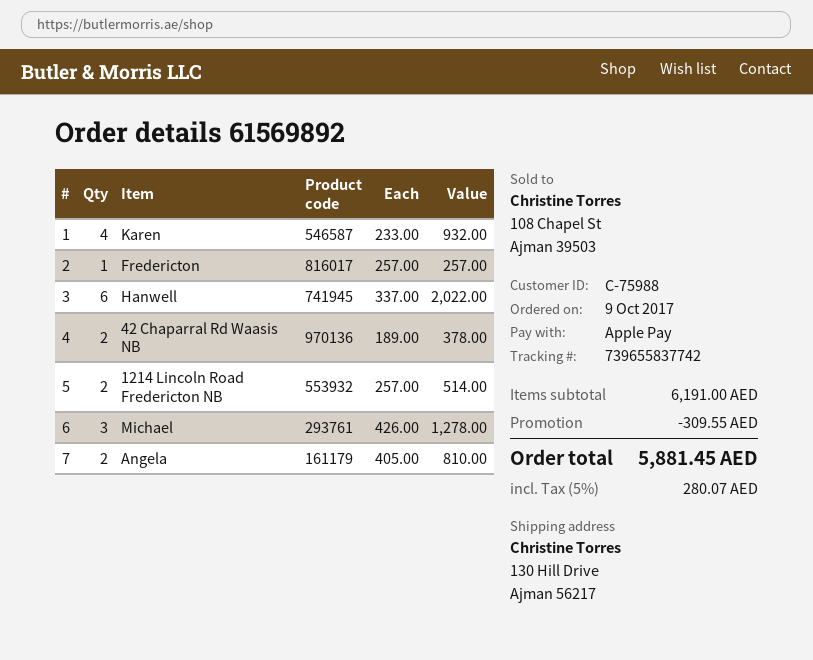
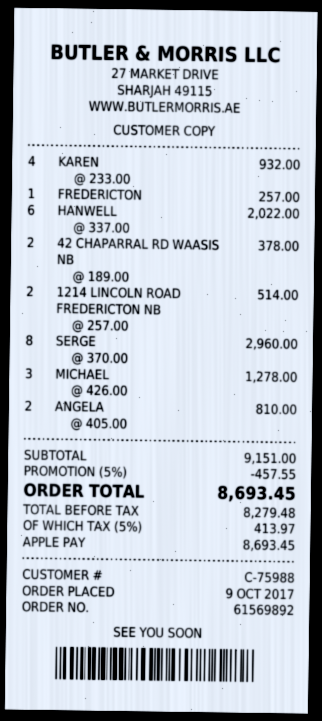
SERGE: none -> 8 x 370.00 = 2960.00
subtotal: 6191.00 -> 9151.00
discount: 309.55 -> 457.55
tax: 5% = 280.07 -> 5% = 413.97
total: 5881.45 -> 8693.45

